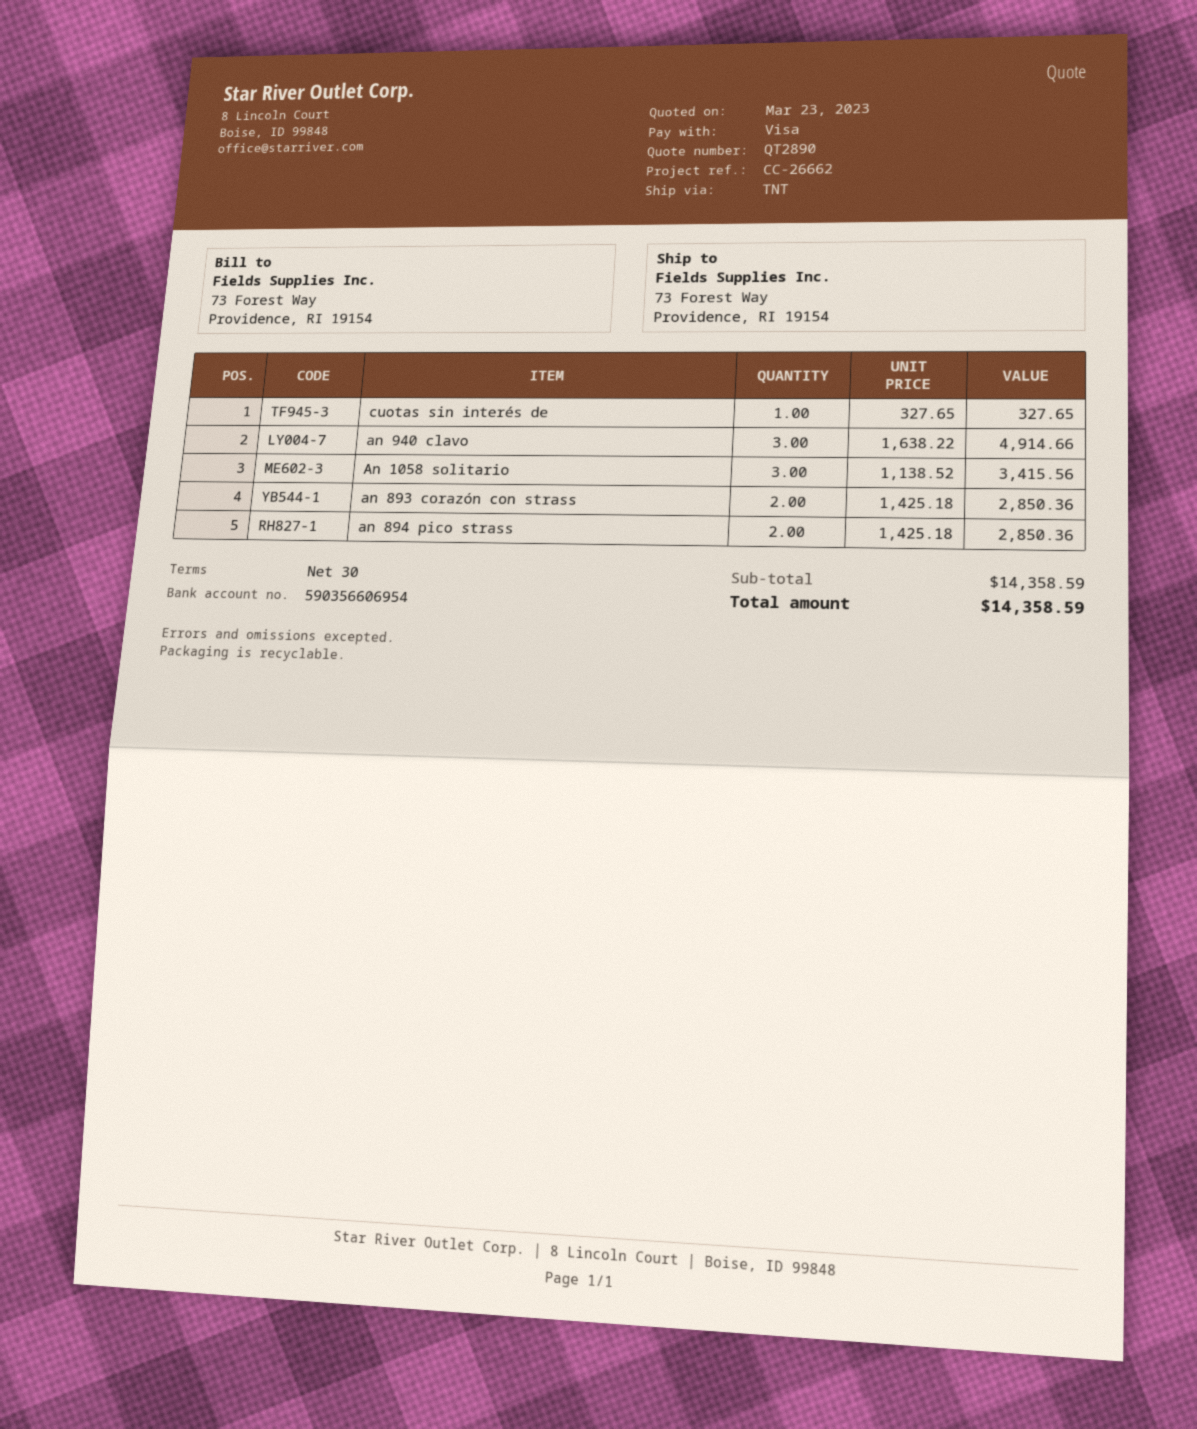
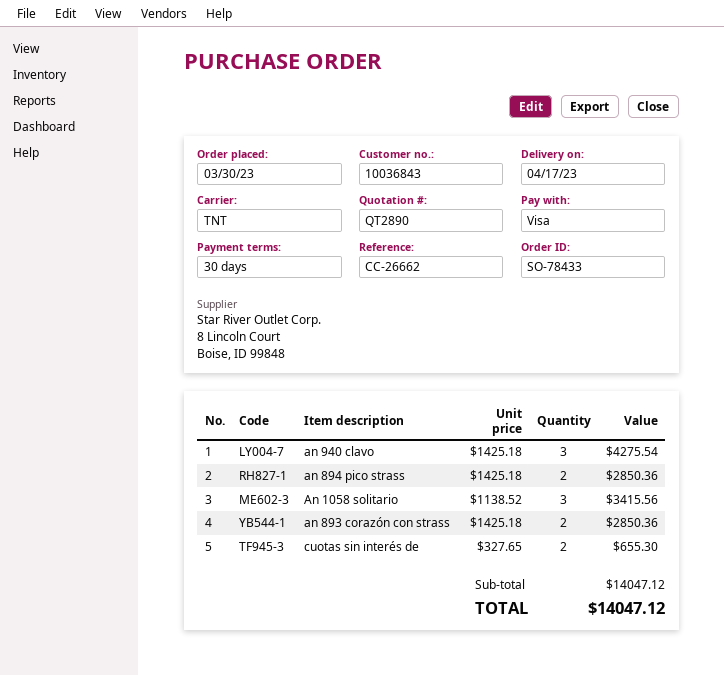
cuotas sin interés de: 1 x 327.65 = 327.65 -> 2 x 327.65 = 655.30
an 940 clavo: 3 x 1638.22 = 4914.66 -> 3 x 1425.18 = 4275.54
subtotal: 14358.59 -> 14047.12
total: 14358.59 -> 14047.12

